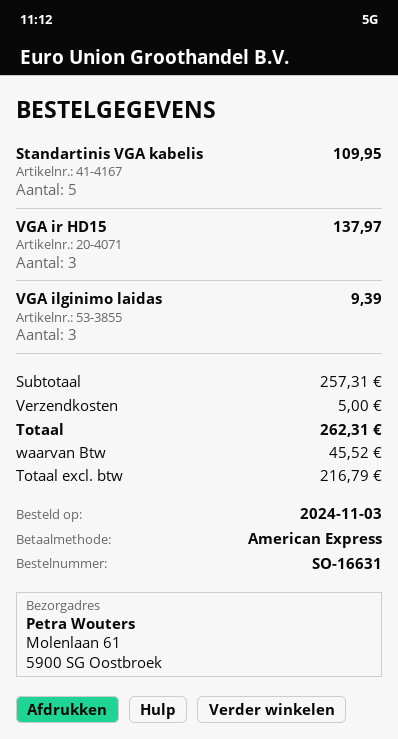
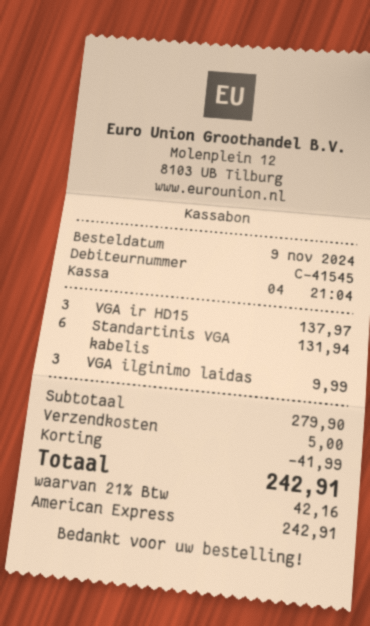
order date: 2024-11-03 -> 2024-11-09
Standartinis VGA kabelis: 5 for 109.95 -> 6 for 131.94
VGA ilginimo laidas: 3 for 9.39 -> 3 for 9.99
subtotal: 257.31 -> 279.90
discount: none -> 41.99
tax: 45.52 -> 42.16
total: 262.31 -> 242.91

